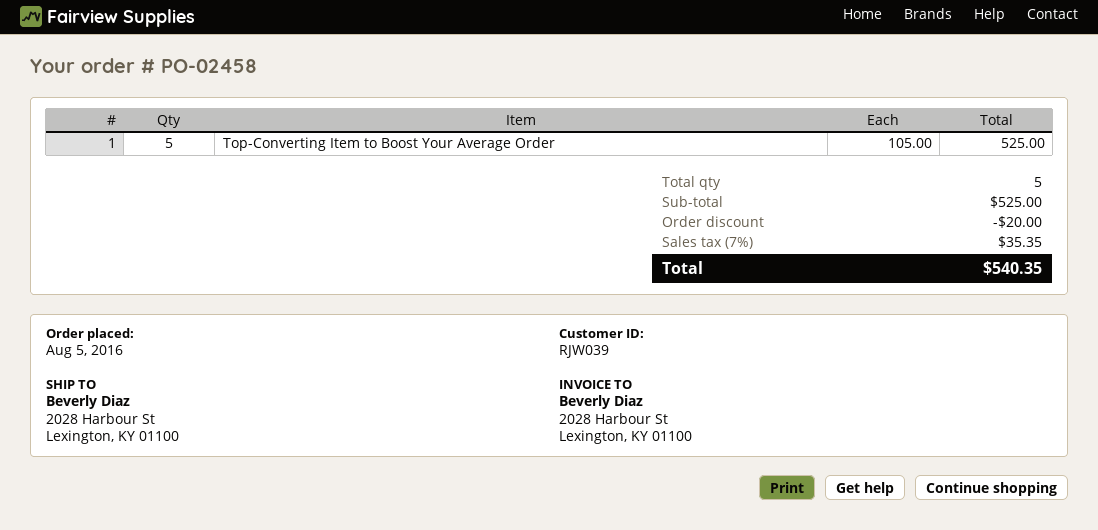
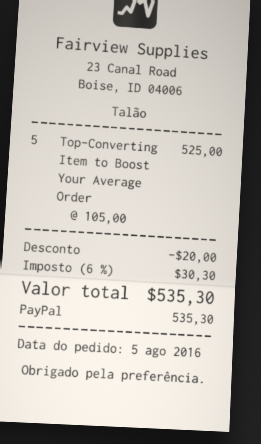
tax: 7% = 35.35 -> 6% = 30.30
total: 540.35 -> 535.30

